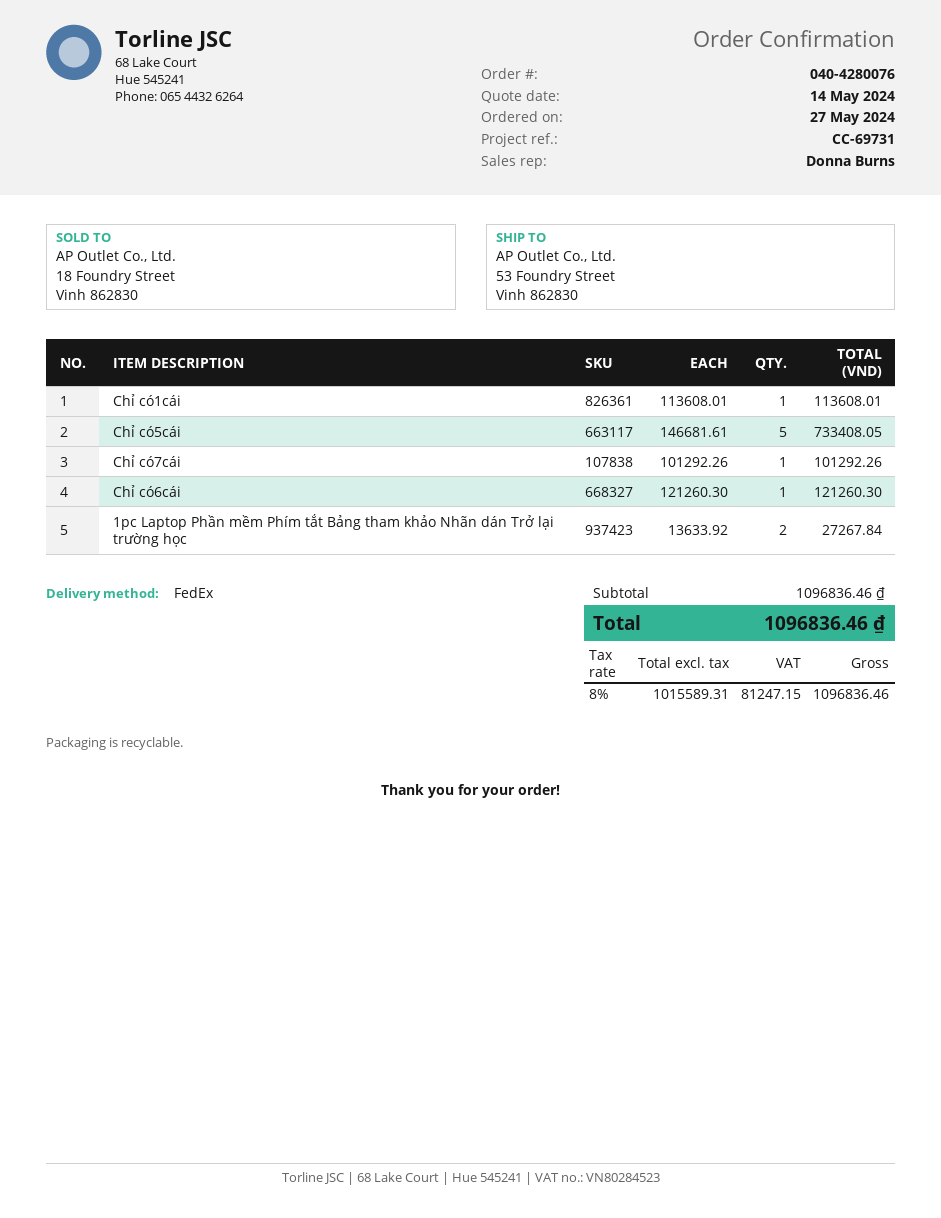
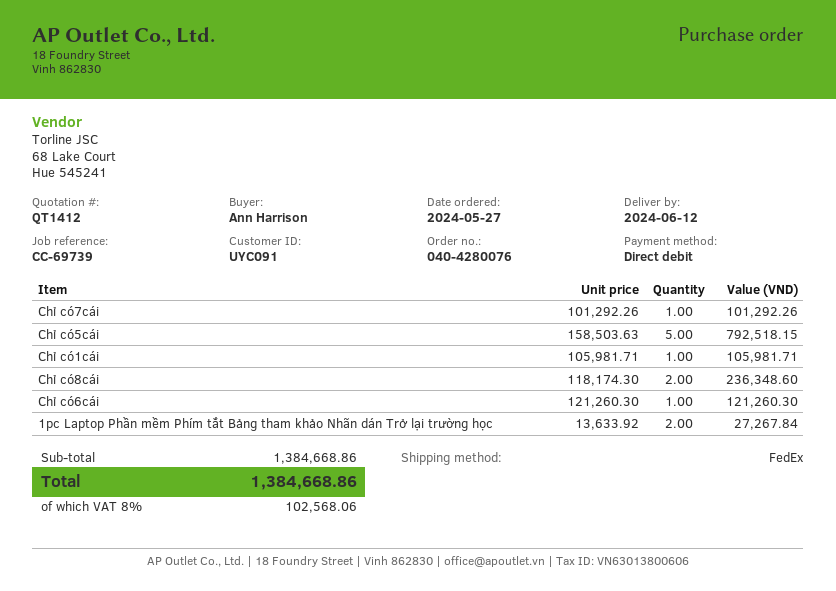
reference: CC-69731 -> CC-69739
Chỉ có1cái: 1 x 113608.01 = 113608.01 -> 1 x 105981.71 = 105981.71
Chỉ có5cái: 5 x 146681.61 = 733408.05 -> 5 x 158503.63 = 792518.15
Chỉ có8cái: none -> 2 x 118174.30 = 236348.60
subtotal: 1096836.46 -> 1384668.86
tax: 8% = 81247.15 -> 8% = 102568.06
total: 1096836.46 -> 1384668.86

